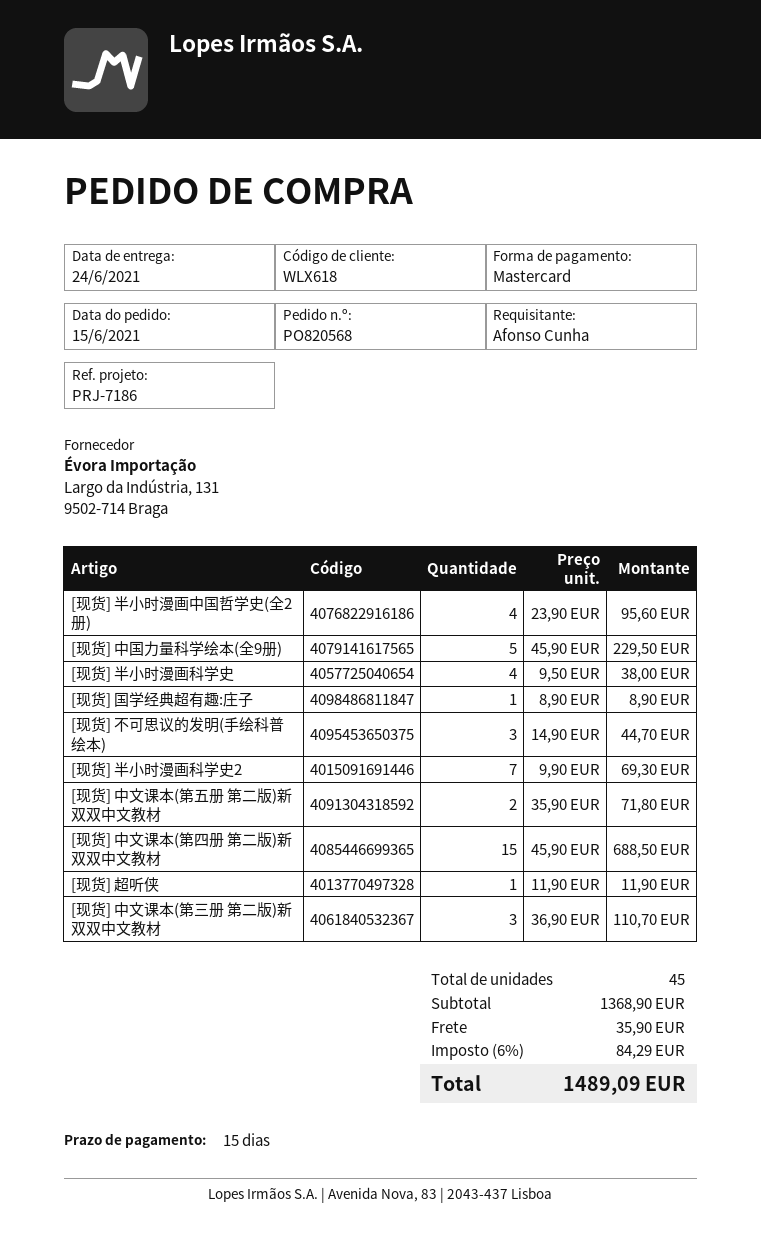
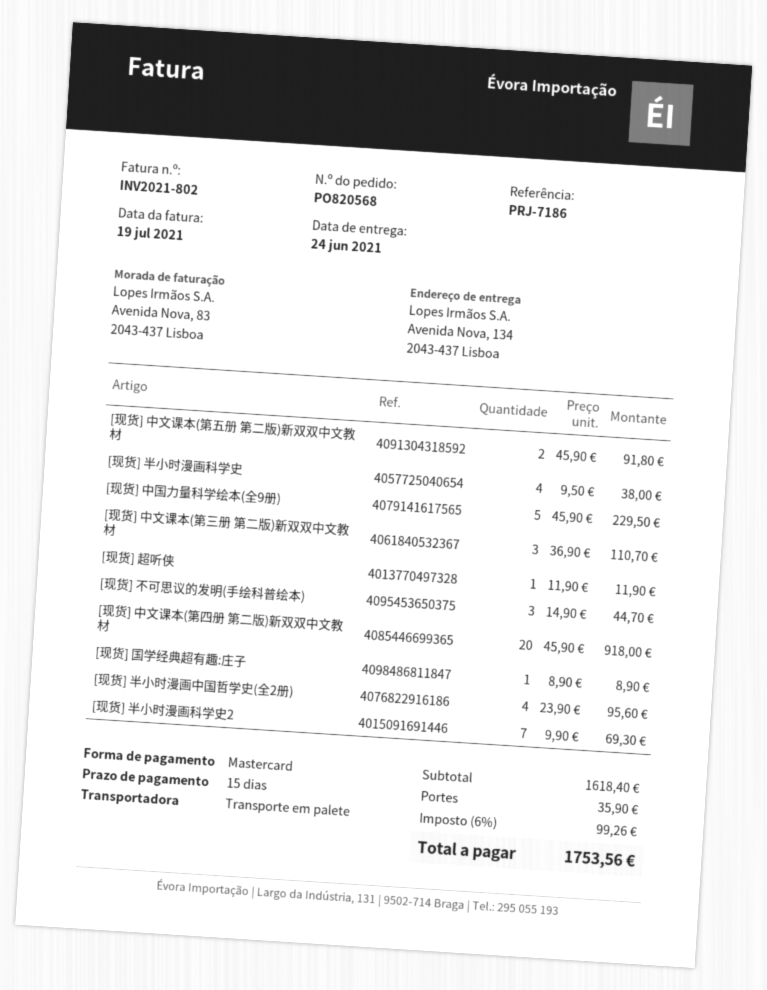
[现货] 中文课本(第五册 第二版)新双双中文教材: 2 x 35.90 = 71.80 -> 2 x 45.90 = 91.80
[现货] 中文课本(第四册 第二版)新双双中文教材: 15 x 45.90 = 688.50 -> 20 x 45.90 = 918.00
subtotal: 1368.90 -> 1618.40
tax: 6% = 84.29 -> 6% = 99.26
total: 1489.09 -> 1753.56

